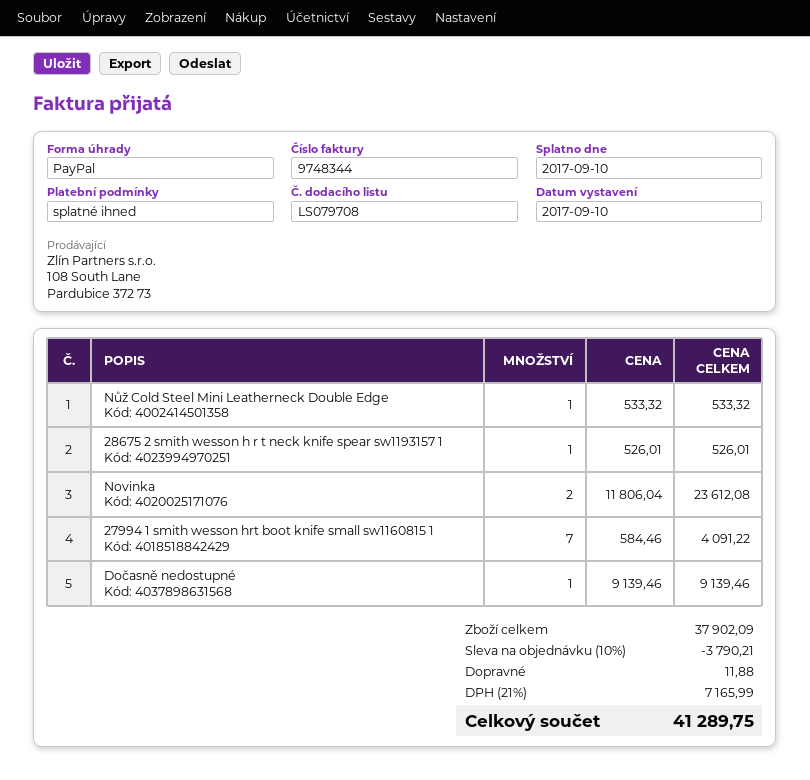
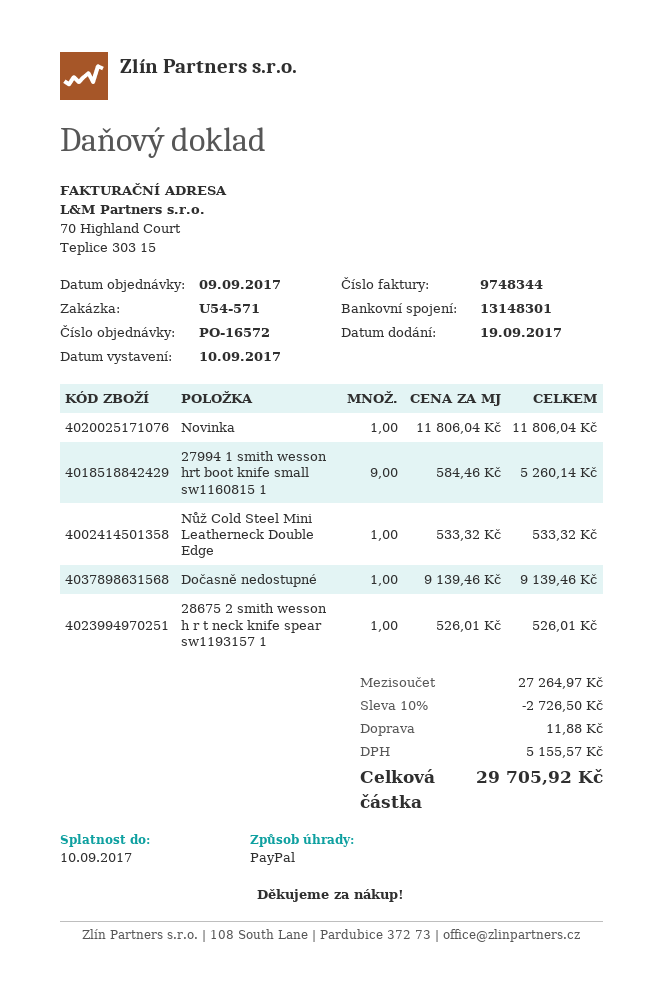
Novinka: 2 x 11806.04 = 23612.08 -> 1 x 11806.04 = 11806.04
27994 1 smith wesson hrt boot knife small sw1160815 1: 7 x 584.46 = 4091.22 -> 9 x 584.46 = 5260.14
subtotal: 37902.09 -> 27264.97
discount: 10% = 3790.21 -> 10% = 2726.50
tax: 7165.99 -> 5155.57
total: 41289.75 -> 29705.92

